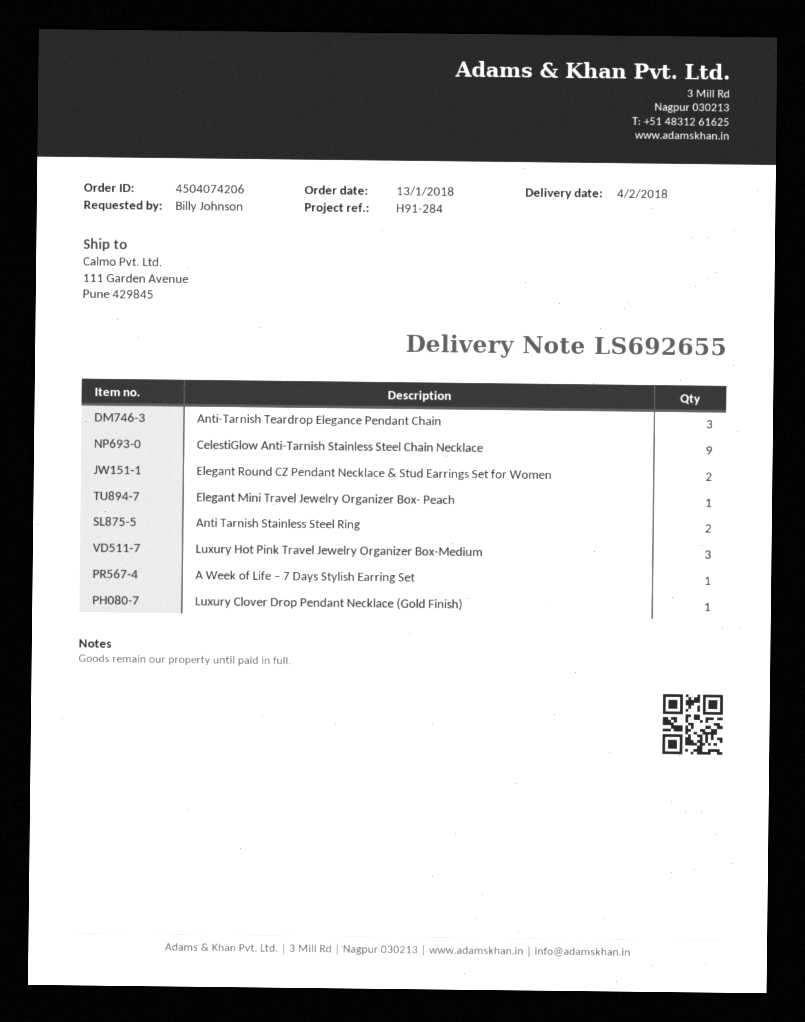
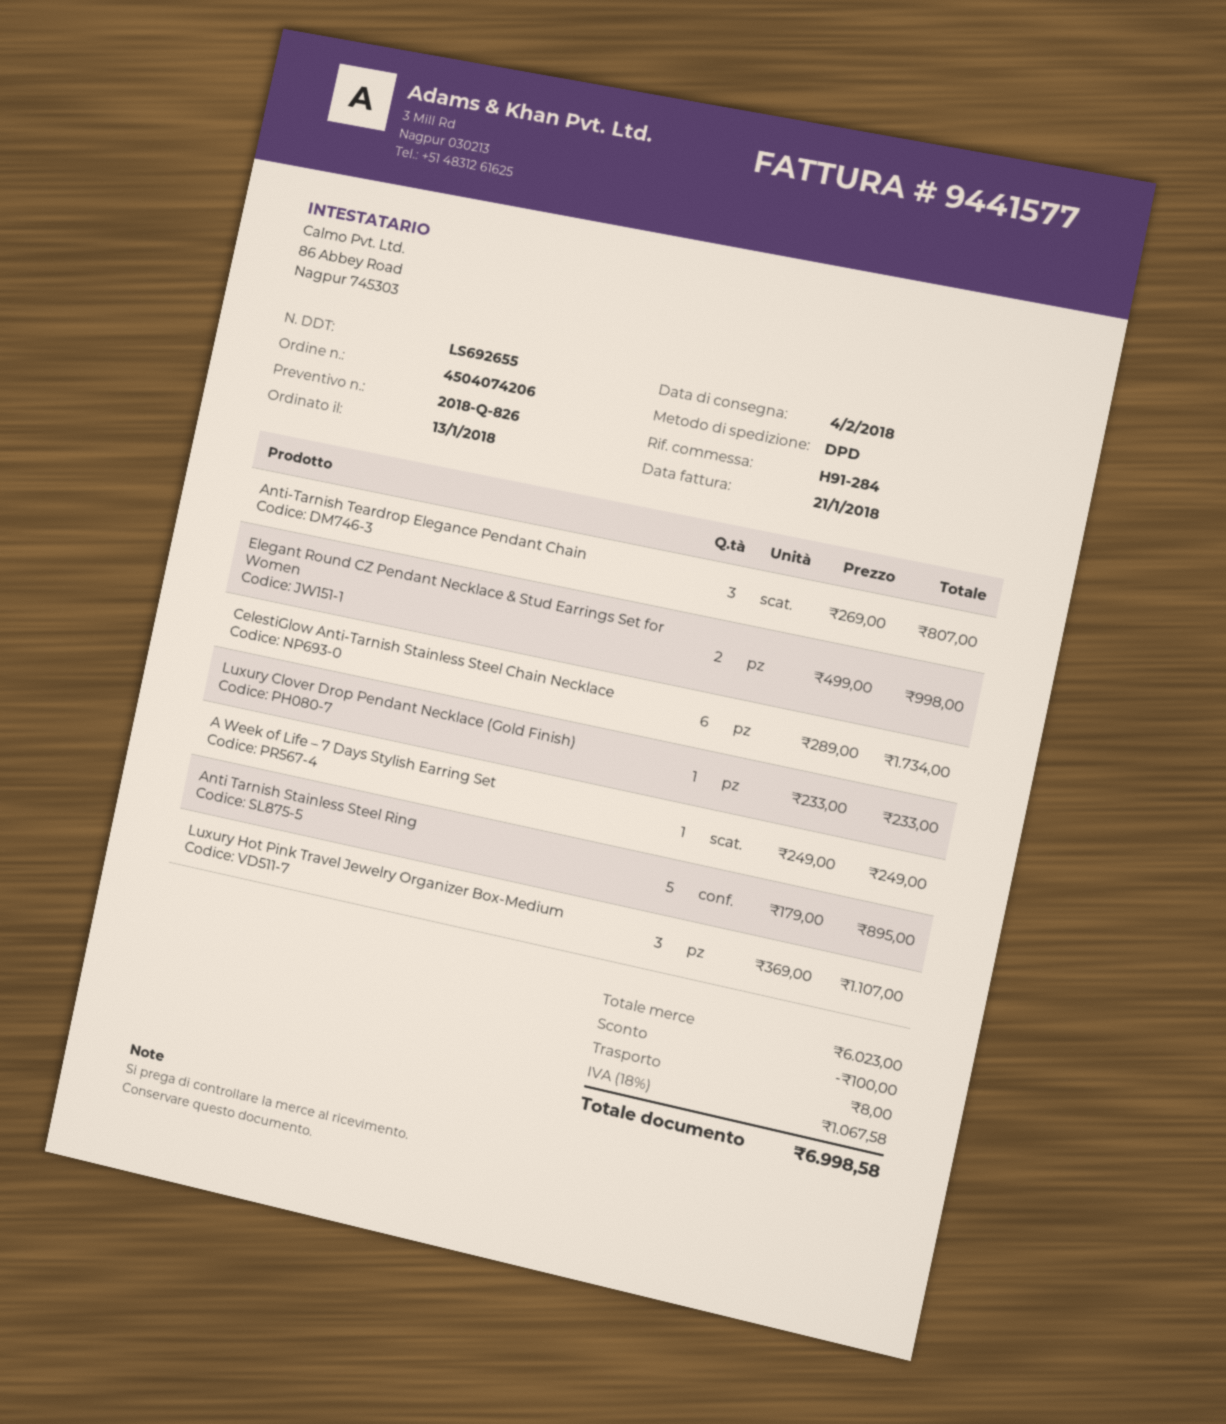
CelestiGlow Anti-Tarnish Stainless Steel Chain Necklace: 9 -> 6
Elegant Mini Travel Jewelry Organizer Box- Peach: 1 -> none
Anti Tarnish Stainless Steel Ring: 2 -> 5

